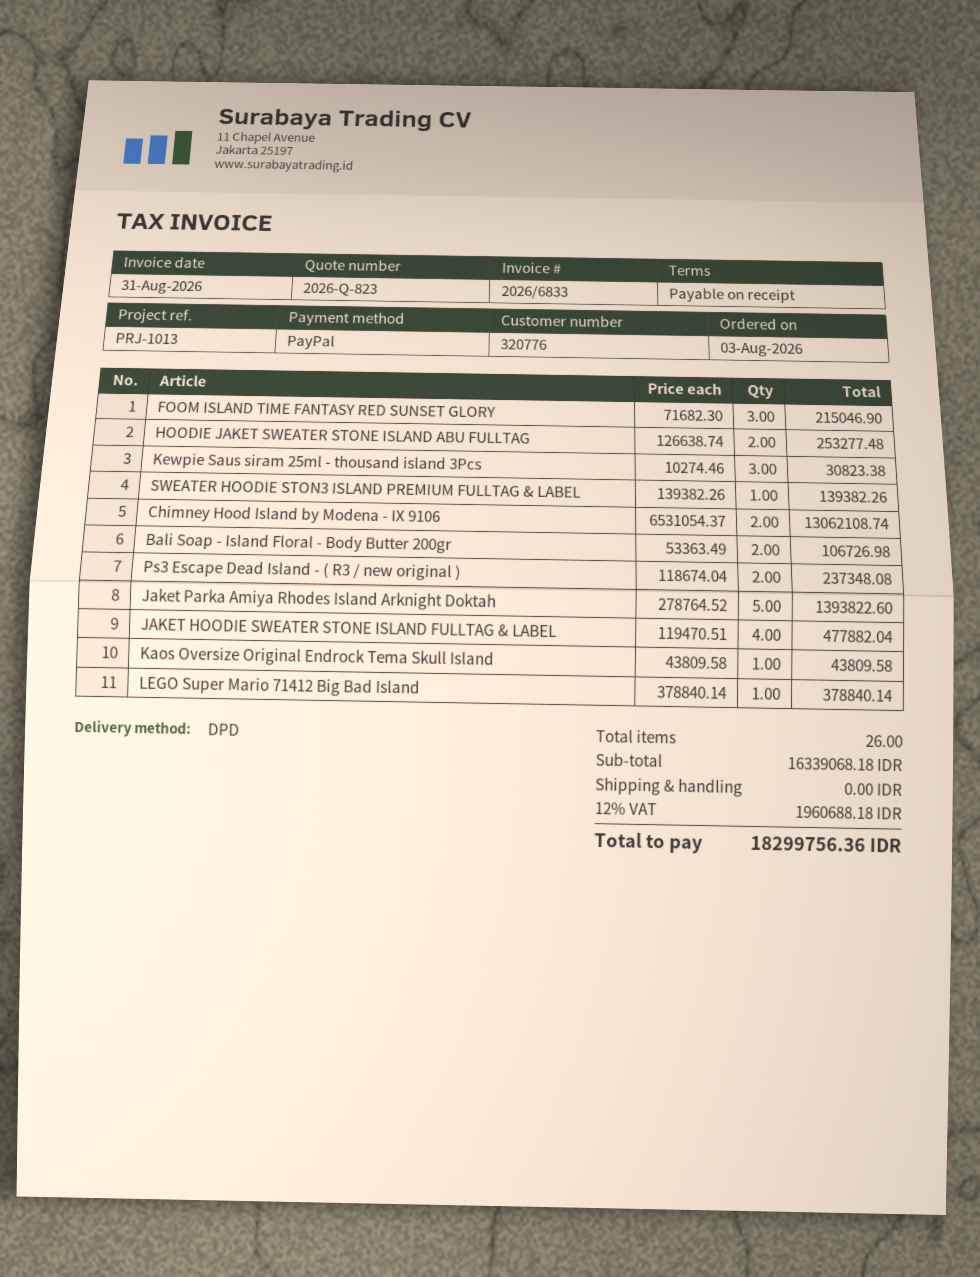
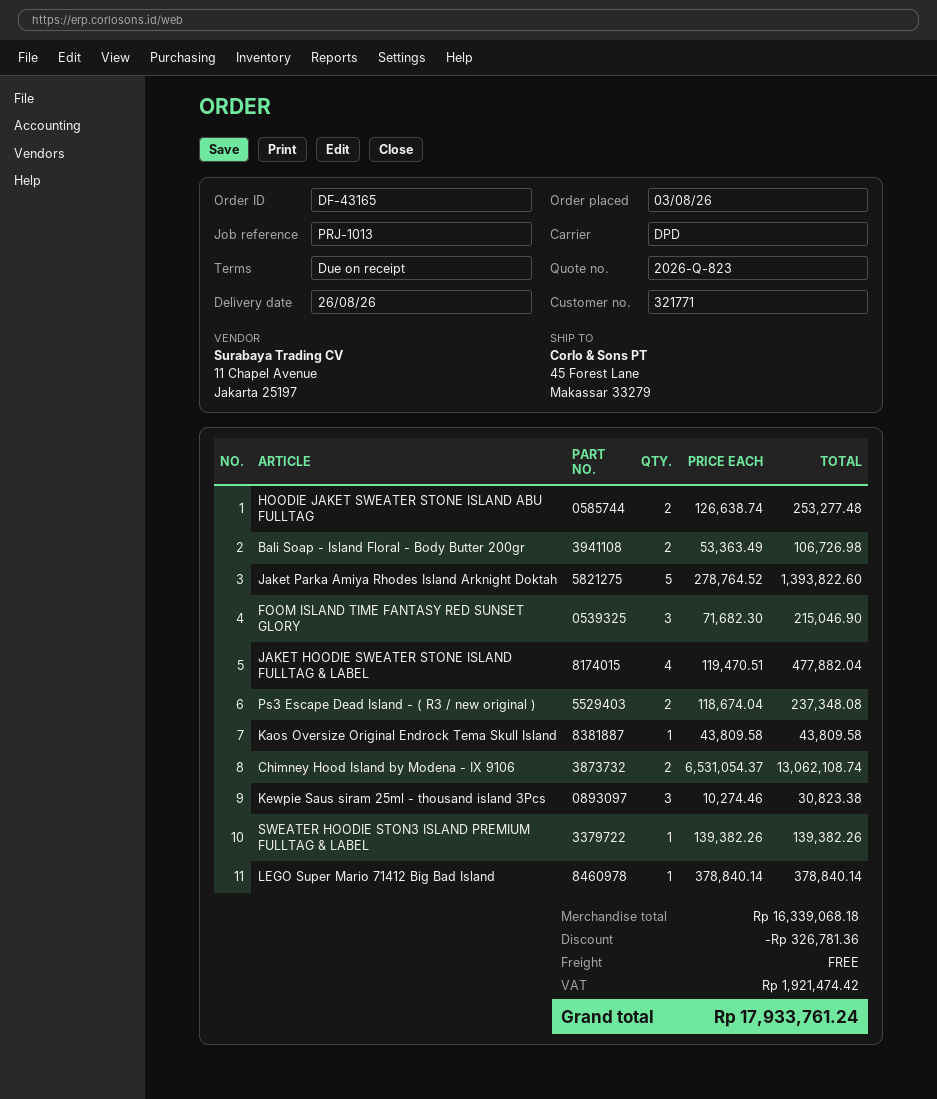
customer number: 320776 -> 321771
discount: none -> 326781.36
tax: 1960688.18 -> 1921474.42
total: 18299756.36 -> 17933761.24

